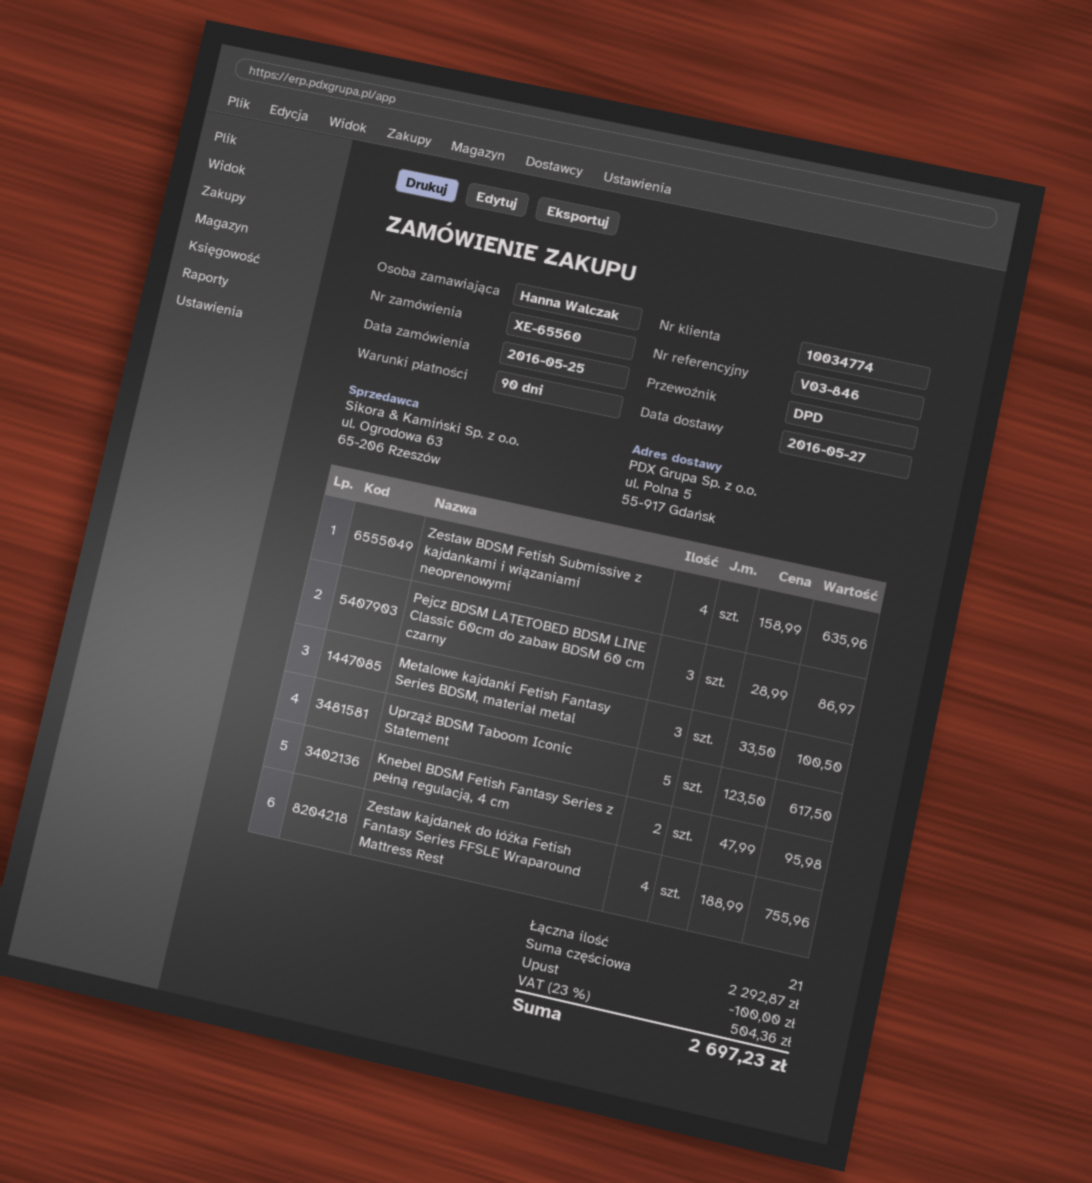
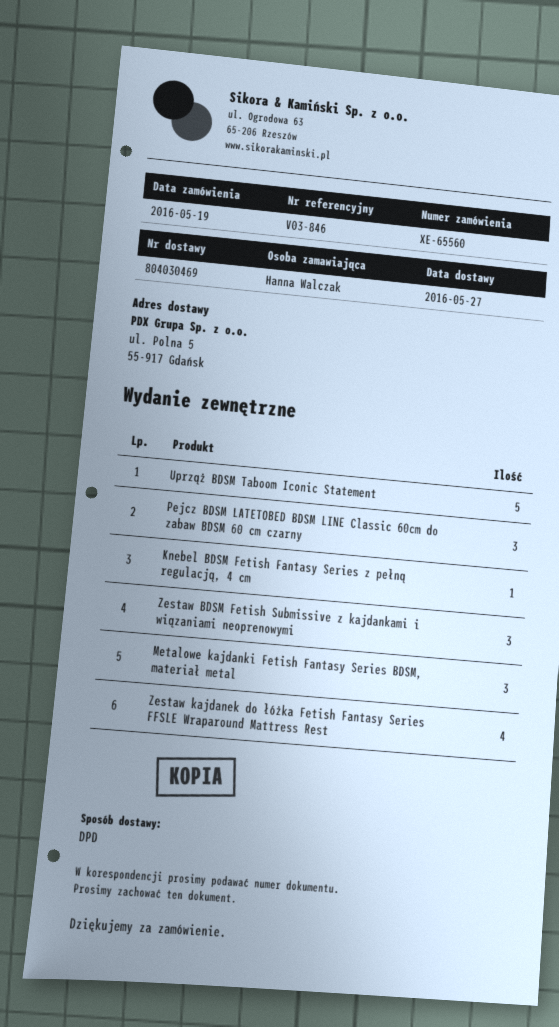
order date: 2016-05-25 -> 2016-05-19
Zestaw BDSM Fetish Submissive z kajdankami i wiązaniami neoprenowymi: 4 -> 3
Knebel BDSM Fetish Fantasy Series z pełną regulacją, 4 cm: 2 -> 1

